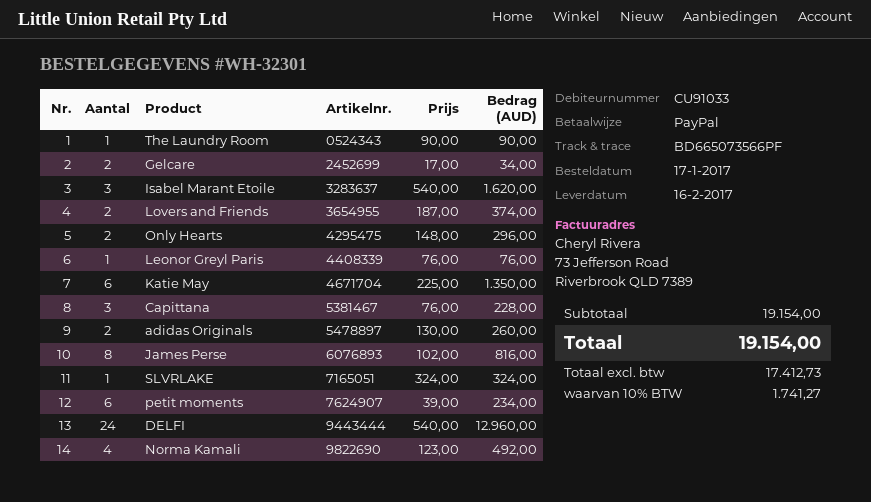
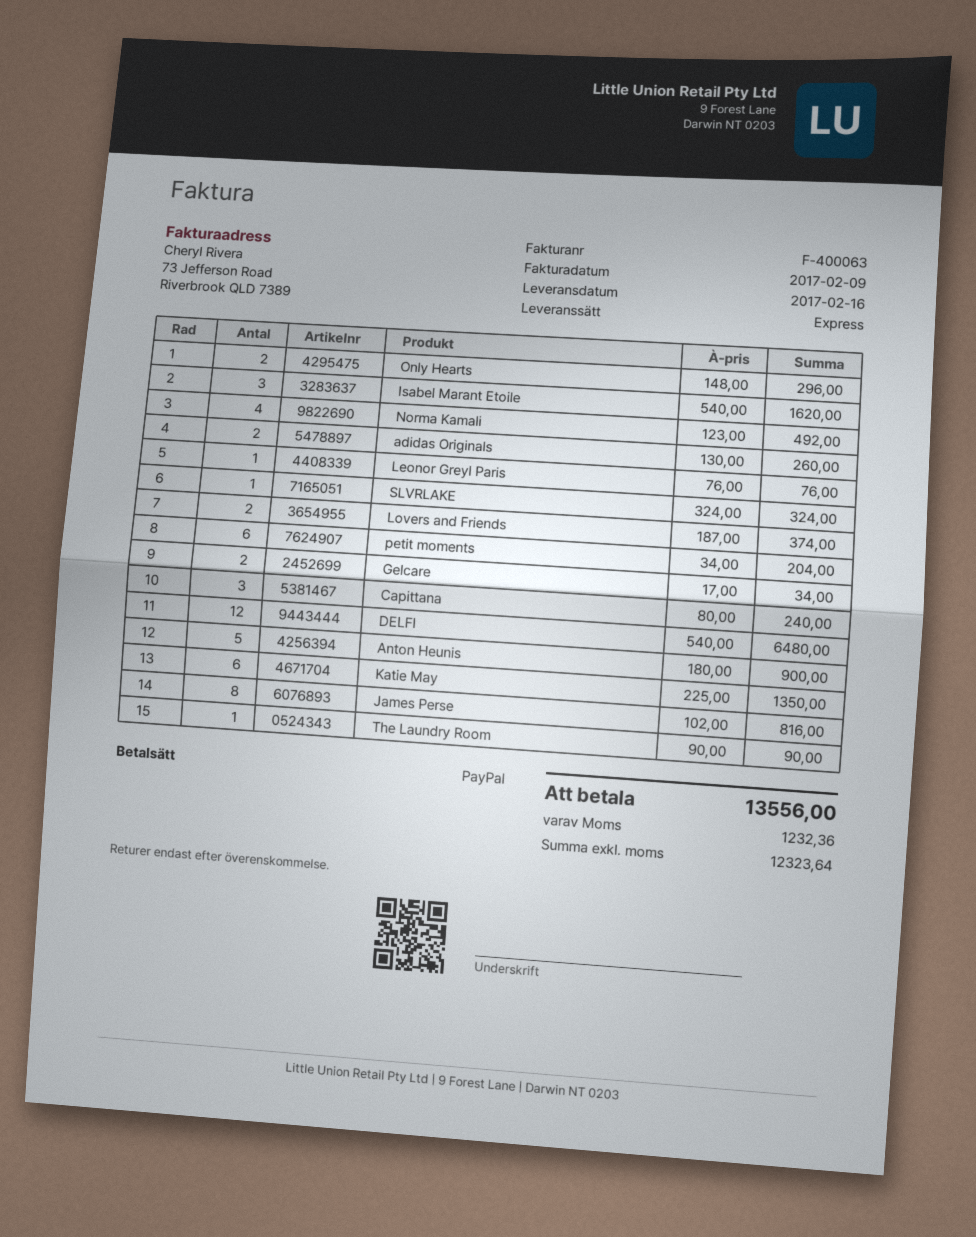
Capittana: 3 x 76.00 = 228.00 -> 3 x 80.00 = 240.00
petit moments: 6 x 39.00 = 234.00 -> 6 x 34.00 = 204.00
DELFI: 24 x 540.00 = 12960.00 -> 12 x 540.00 = 6480.00
Anton Heunis: none -> 5 x 180.00 = 900.00
net: 17412.73 -> 12323.64
tax: 1741.27 -> 1232.36
total: 19154.00 -> 13556.00

